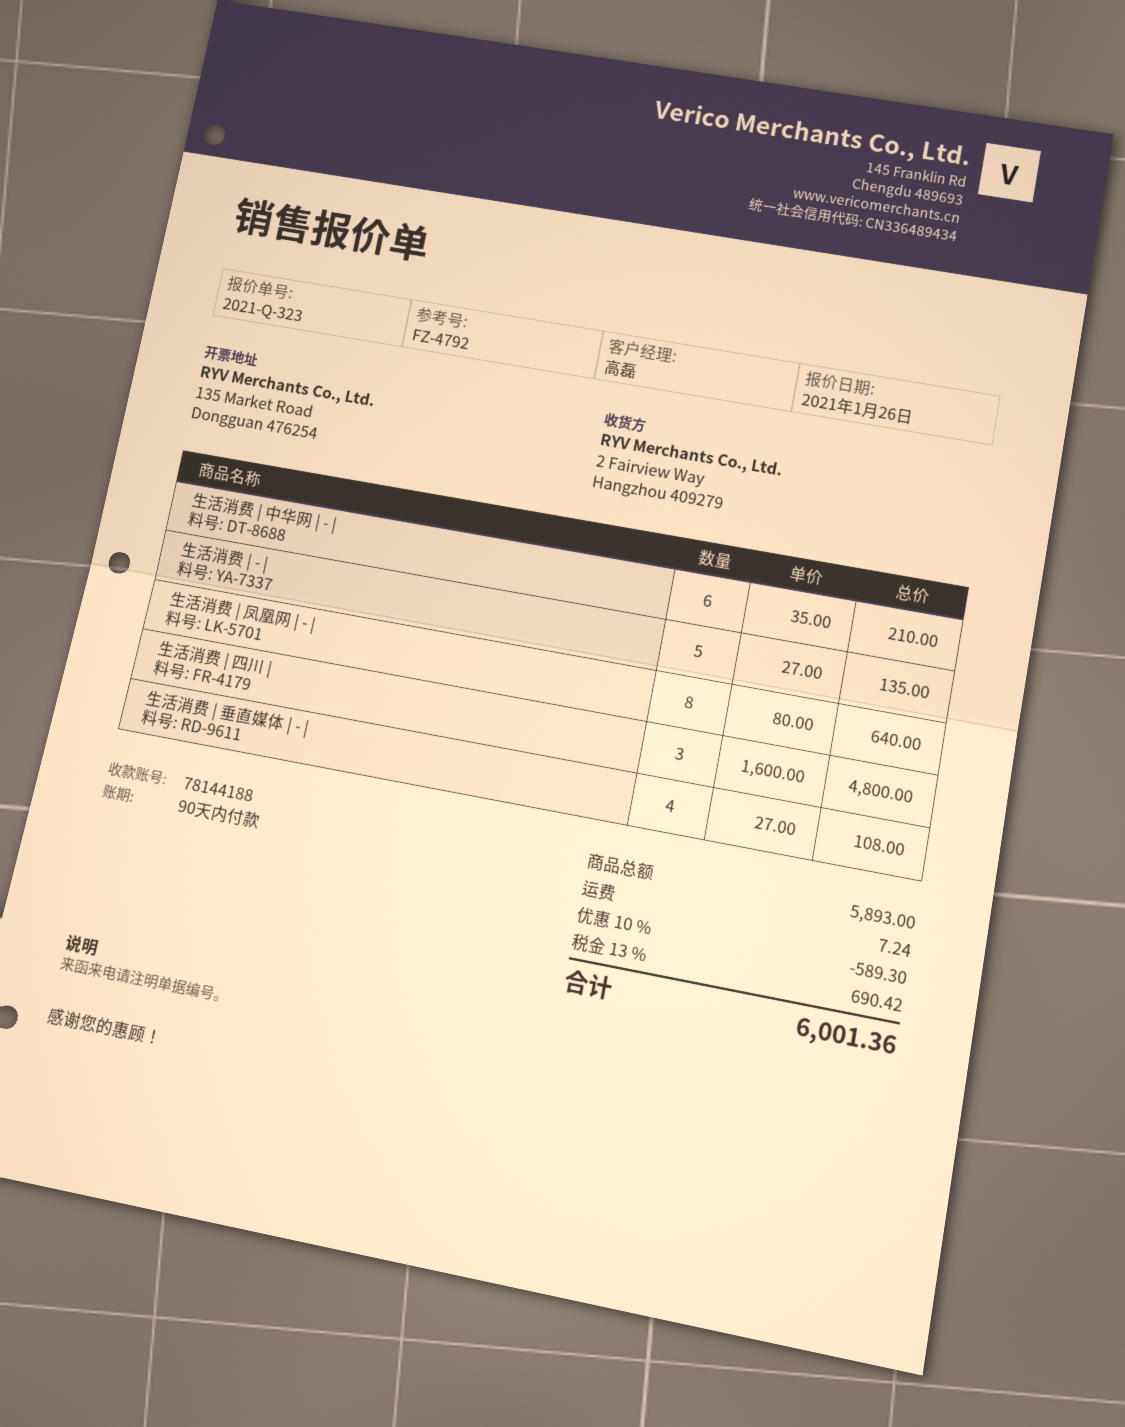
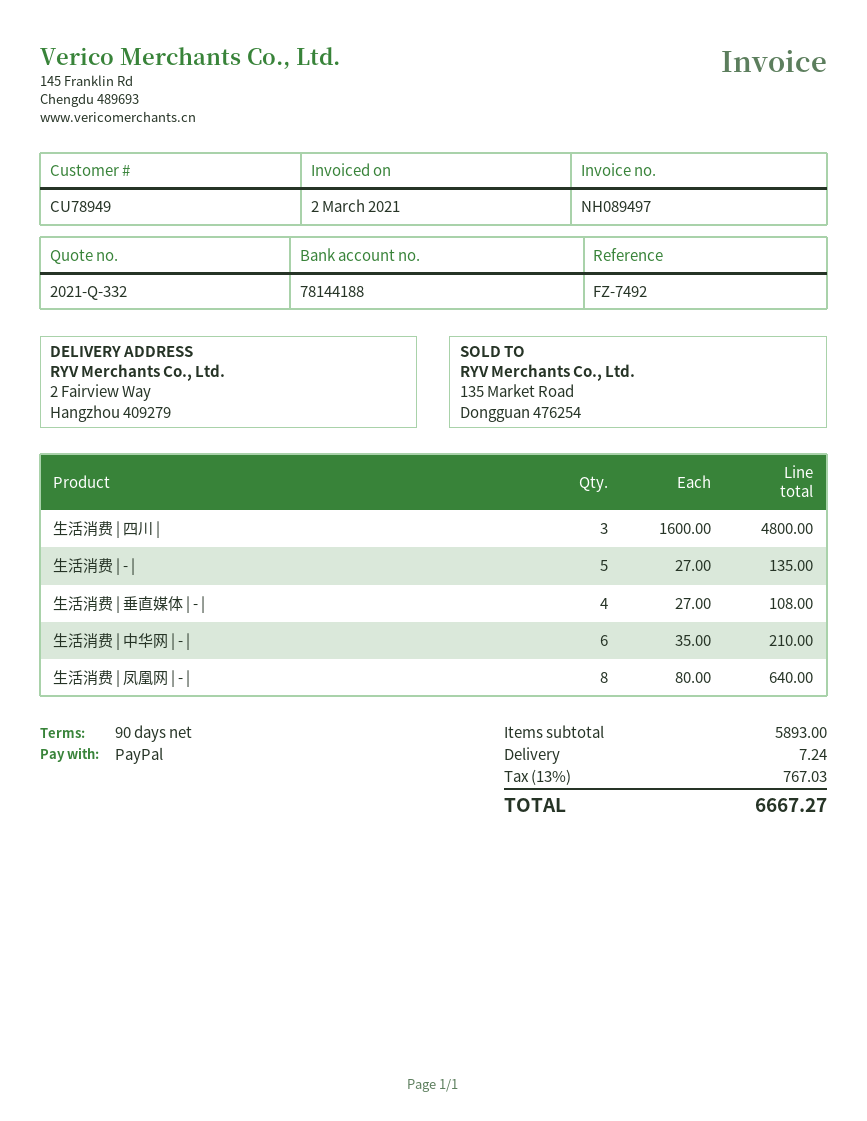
quote number: 2021-Q-323 -> 2021-Q-332
reference: FZ-4792 -> FZ-7492
discount: 10% = 589.30 -> none
tax: 13% = 690.42 -> 13% = 767.03
total: 6001.36 -> 6667.27

